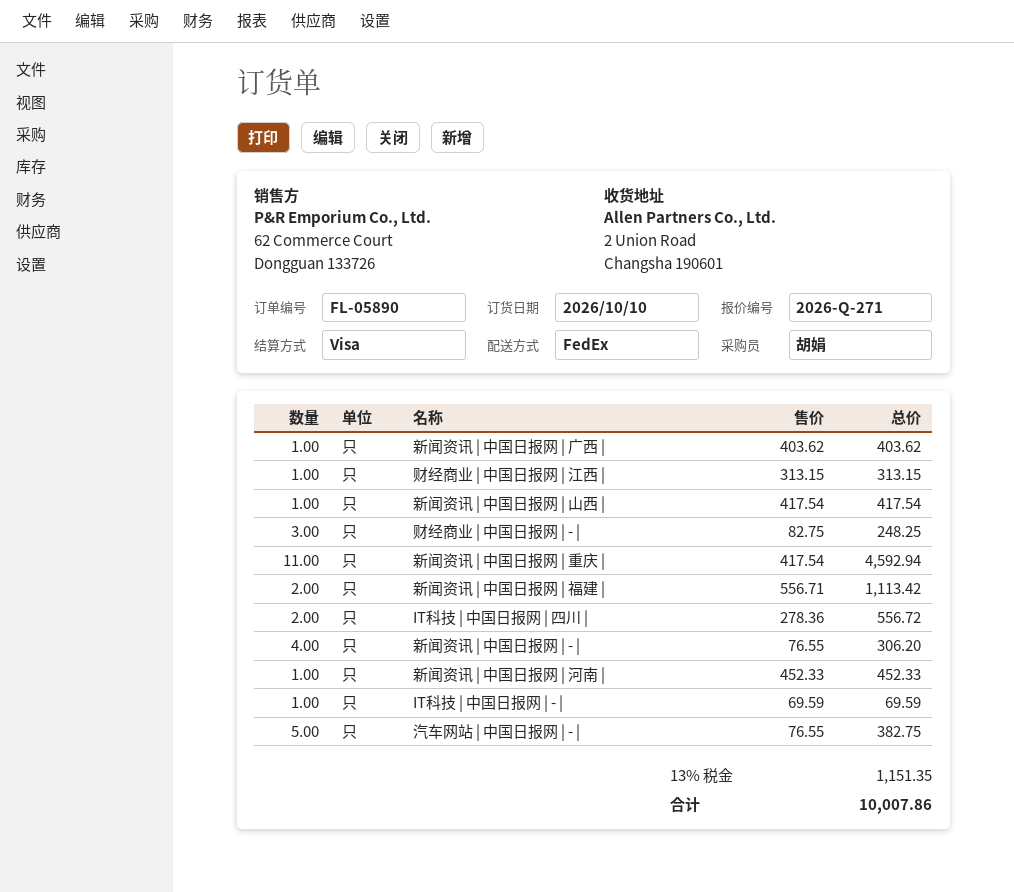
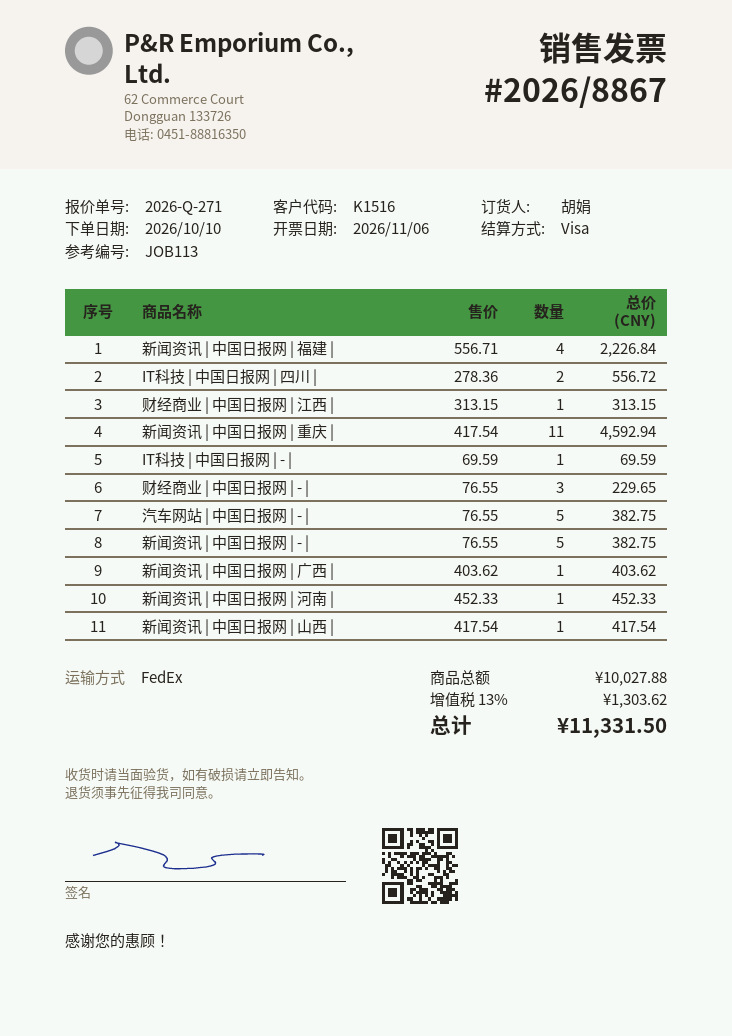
财经商业 | 中国日报网 | - |: 3 x 82.75 = 248.25 -> 3 x 76.55 = 229.65
新闻资讯 | 中国日报网 | 福建 |: 2 x 556.71 = 1113.42 -> 4 x 556.71 = 2226.84
新闻资讯 | 中国日报网 | - |: 4 x 76.55 = 306.20 -> 5 x 76.55 = 382.75
tax: 13% = 1151.35 -> 13% = 1303.62
total: 10007.86 -> 11331.50

